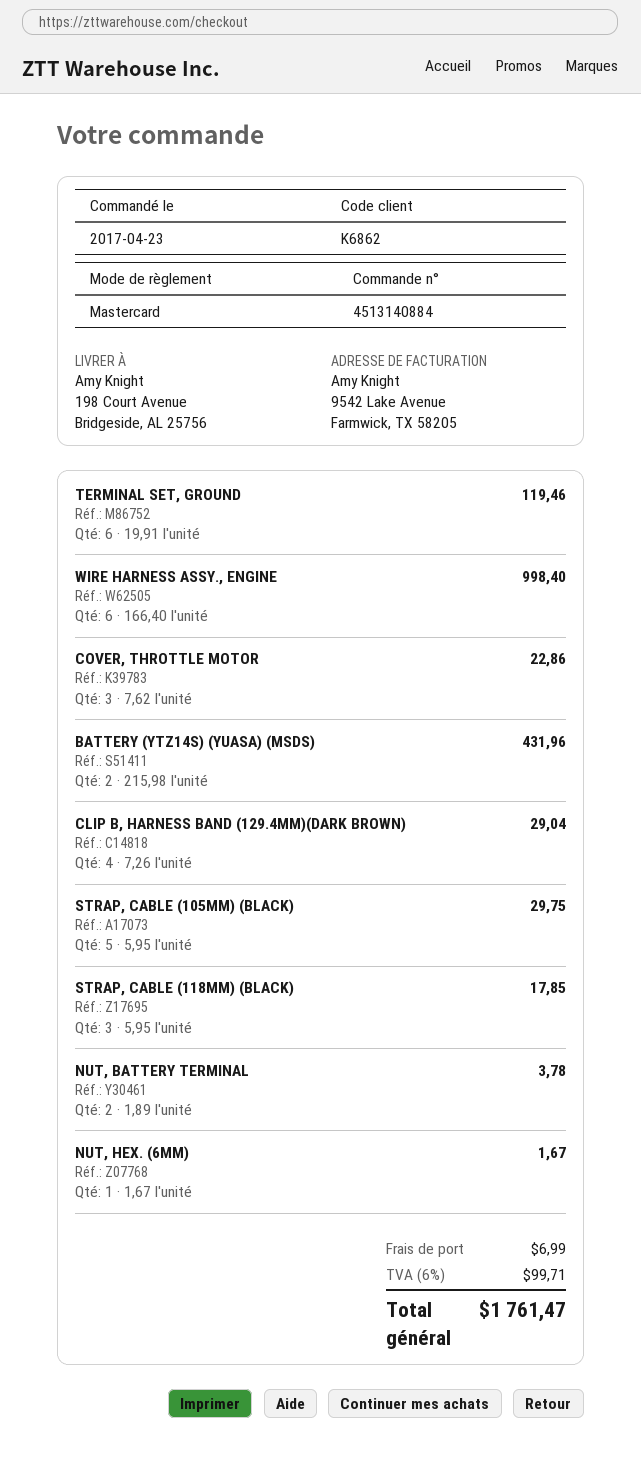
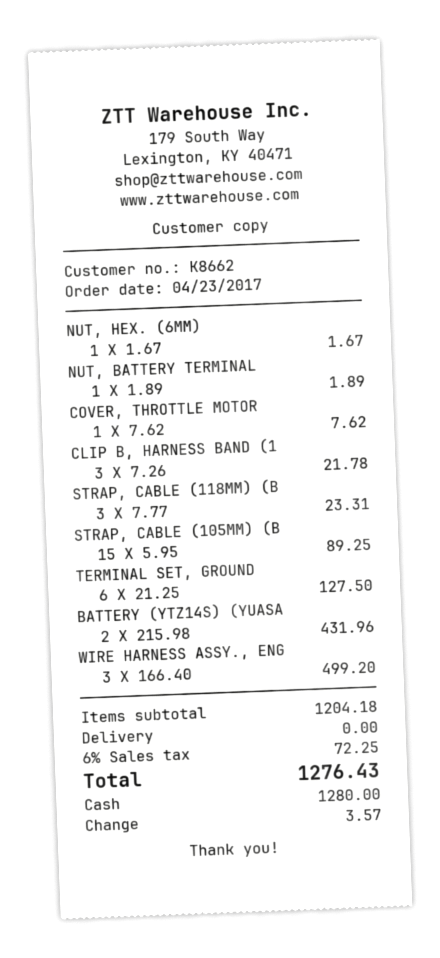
customer number: K6862 -> K8662
payment method: Mastercard -> cash
TERMINAL SET, GROUND: 6 x 19.91 = 119.46 -> 6 x 21.25 = 127.50
WIRE HARNESS ASSY., ENGINE: 6 x 166.40 = 998.40 -> 3 x 166.40 = 499.20
COVER, THROTTLE MOTOR: 3 x 7.62 = 22.86 -> 1 x 7.62 = 7.62
CLIP B, HARNESS BAND (129.4MM)(DARK BROWN): 4 x 7.26 = 29.04 -> 3 x 7.26 = 21.78
STRAP, CABLE (105MM) (BLACK): 5 x 5.95 = 29.75 -> 15 x 5.95 = 89.25
STRAP, CABLE (118MM) (BLACK): 3 x 5.95 = 17.85 -> 3 x 7.77 = 23.31
NUT, BATTERY TERMINAL: 2 x 1.89 = 3.78 -> 1 x 1.89 = 1.89
shipping: 6.99 -> 0.00
tax: 6% = 99.71 -> 6% = 72.25
total: 1761.47 -> 1276.43

